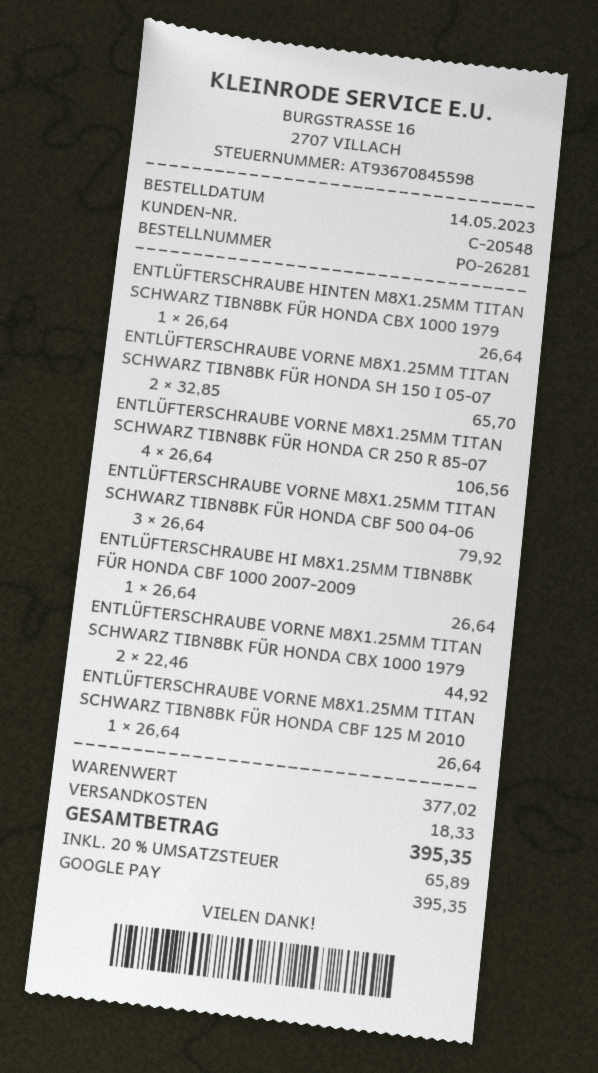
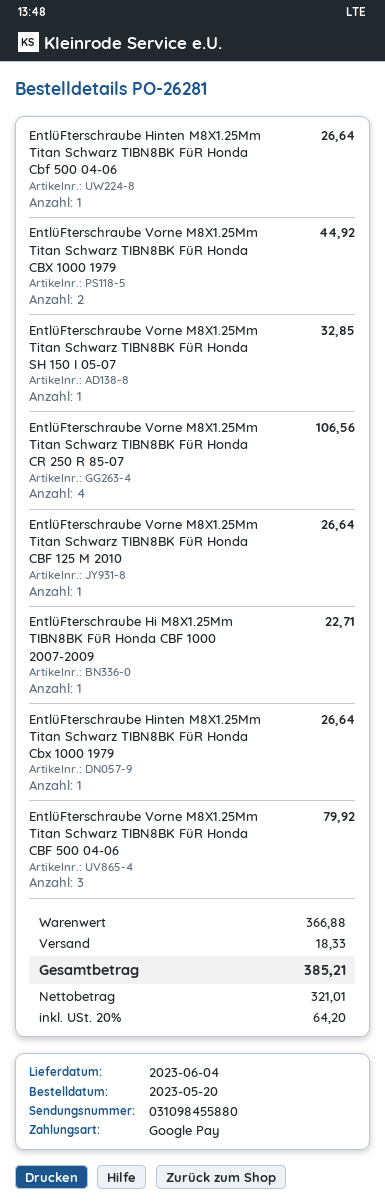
order date: 2023-05-14 -> 2023-05-20
ENTLÜFTERSCHRAUBE VORNE M8X1.25MM TITAN SCHWARZ TIBN8BK FÜR HONDA SH 150 I 05-07: 2 for 65.70 -> 1 for 32.85
ENTLÜFTERSCHRAUBE HI M8X1.25MM TIBN8BK FÜR HONDA CBF 1000 2007-2009: 1 for 26.64 -> 1 for 22.71
EntlüFterschraube Hinten M8X1.25Mm Titan Schwarz TIBN8BK FüR Honda Cbf 500 04-06: none -> 1 for 26.64
subtotal: 377.02 -> 366.88
tax: 20% = 65.89 -> 20% = 64.20
total: 395.35 -> 385.21

